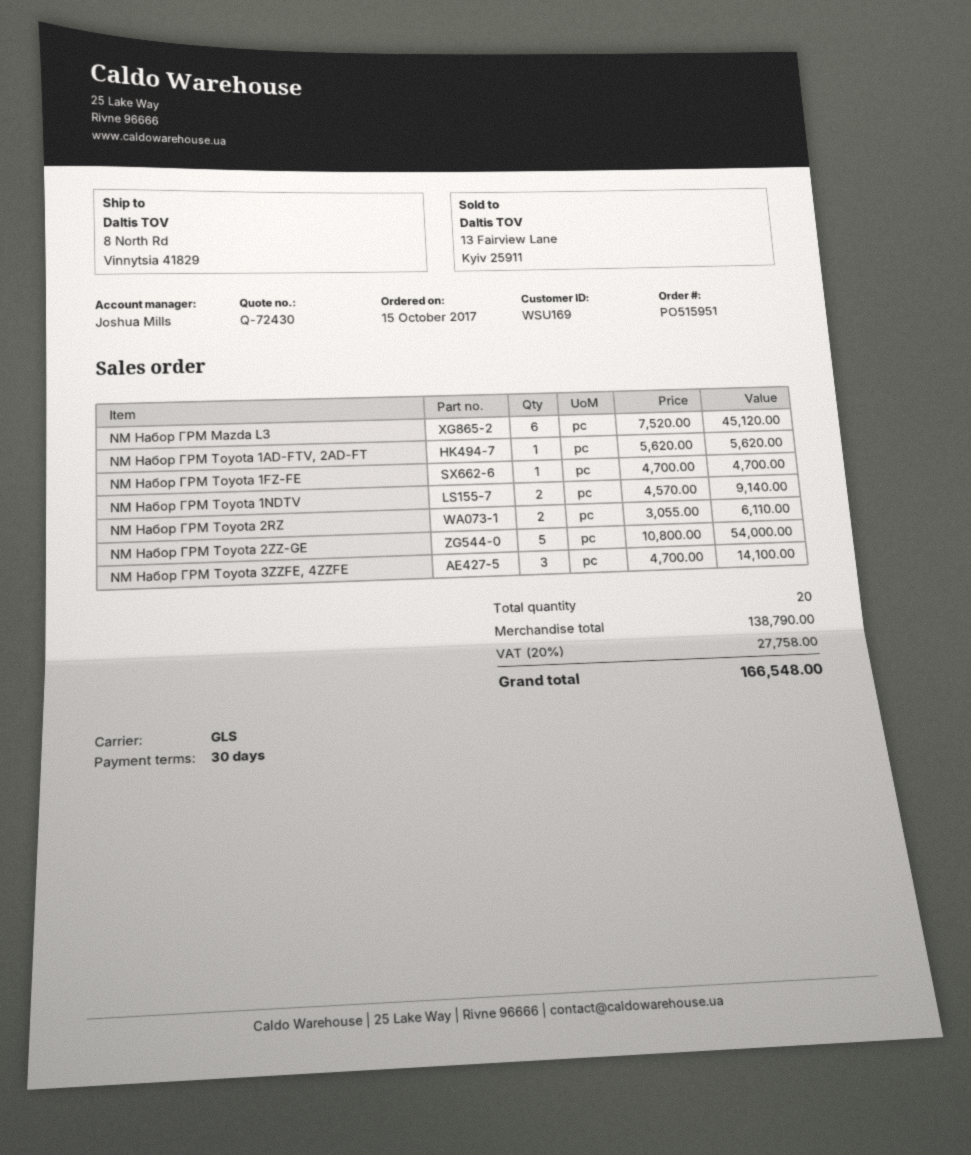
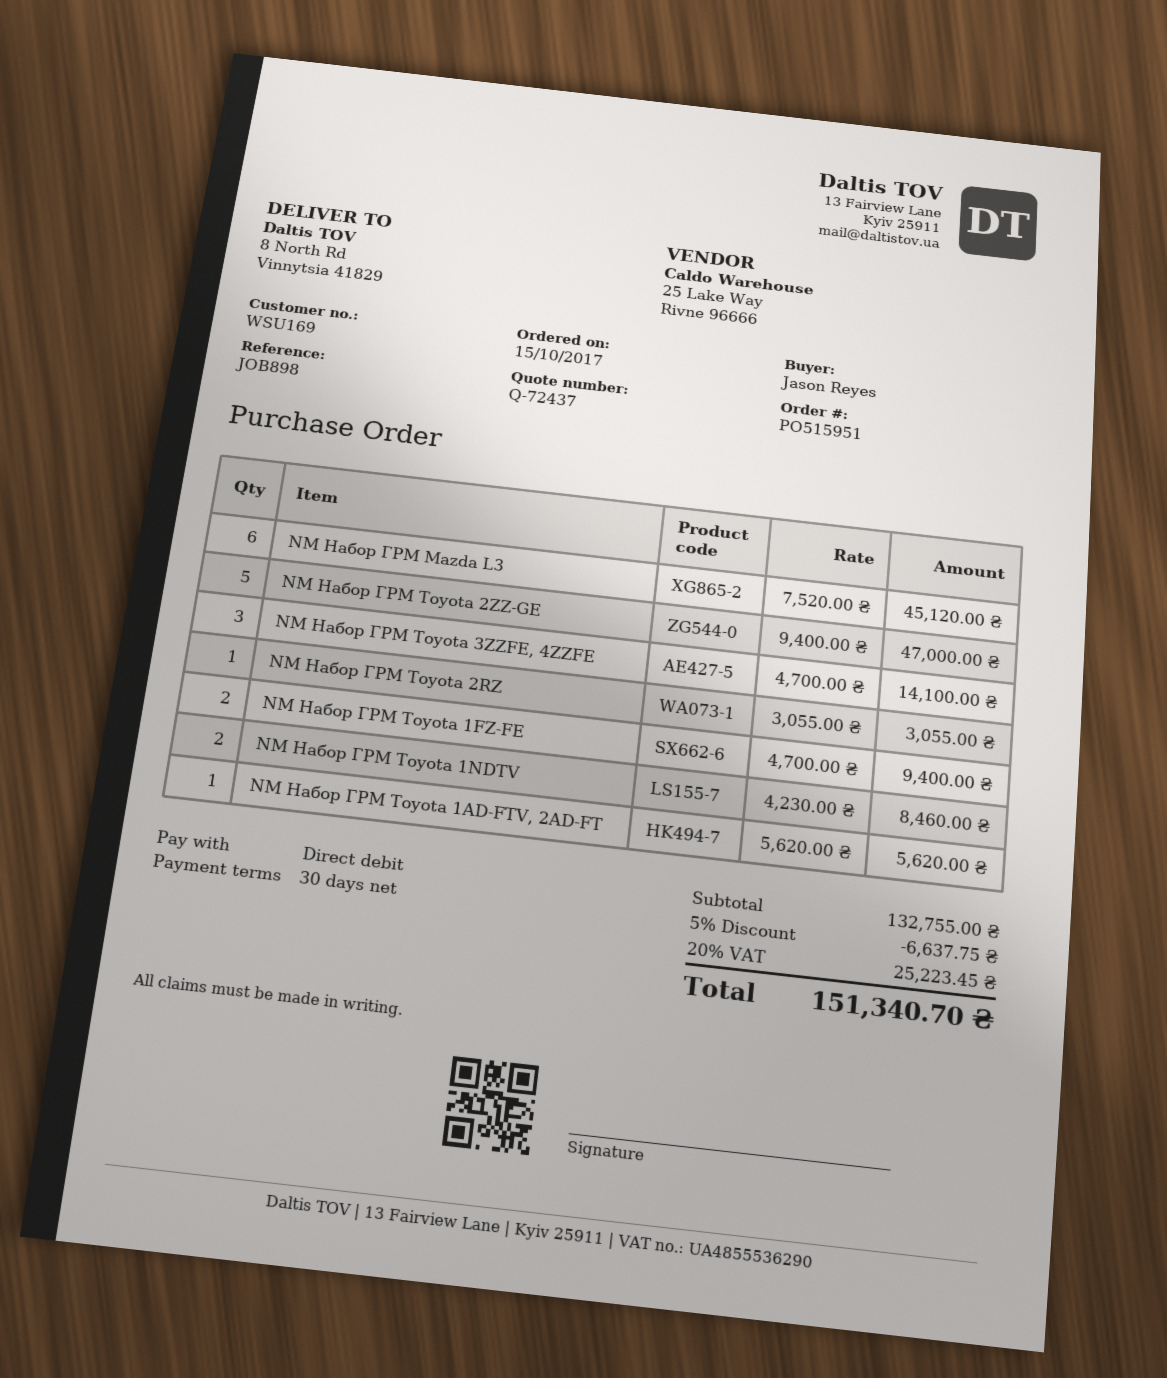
quote number: Q-72430 -> Q-72437
NM Набор ГРМ Toyota 1FZ-FE: 1 x 4700.00 = 4700.00 -> 2 x 4700.00 = 9400.00
NM Набор ГРМ Toyota 1NDTV: 2 x 4570.00 = 9140.00 -> 2 x 4230.00 = 8460.00
NM Набор ГРМ Toyota 2RZ: 2 x 3055.00 = 6110.00 -> 1 x 3055.00 = 3055.00
NM Набор ГРМ Toyota 2ZZ-GE: 5 x 10800.00 = 54000.00 -> 5 x 9400.00 = 47000.00
subtotal: 138790.00 -> 132755.00
discount: none -> 5% = 6637.75
tax: 20% = 27758.00 -> 20% = 25223.45
total: 166548.00 -> 151340.70

